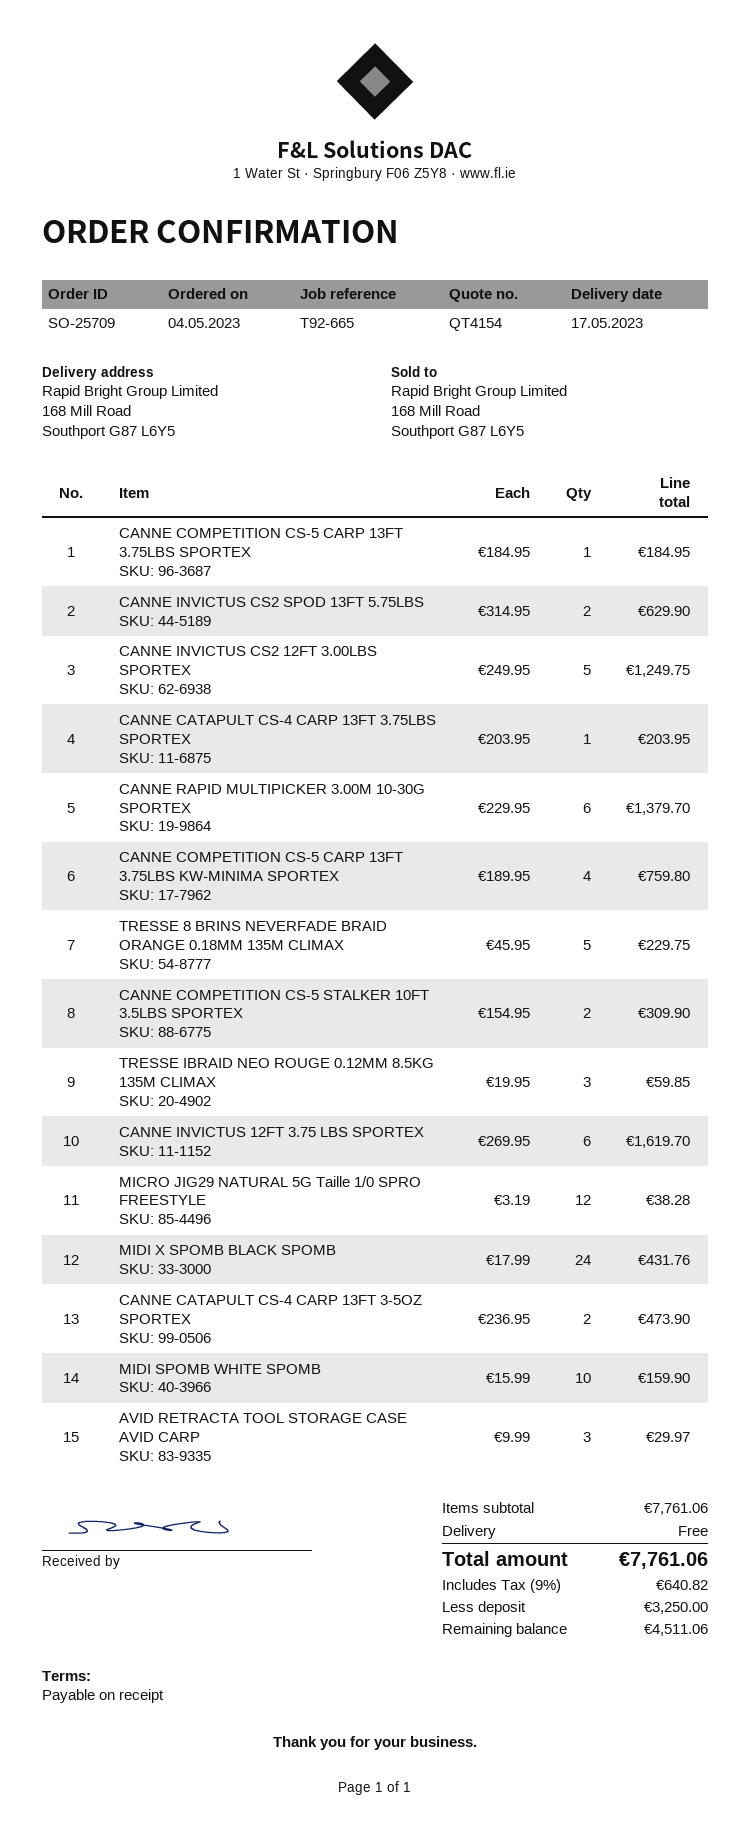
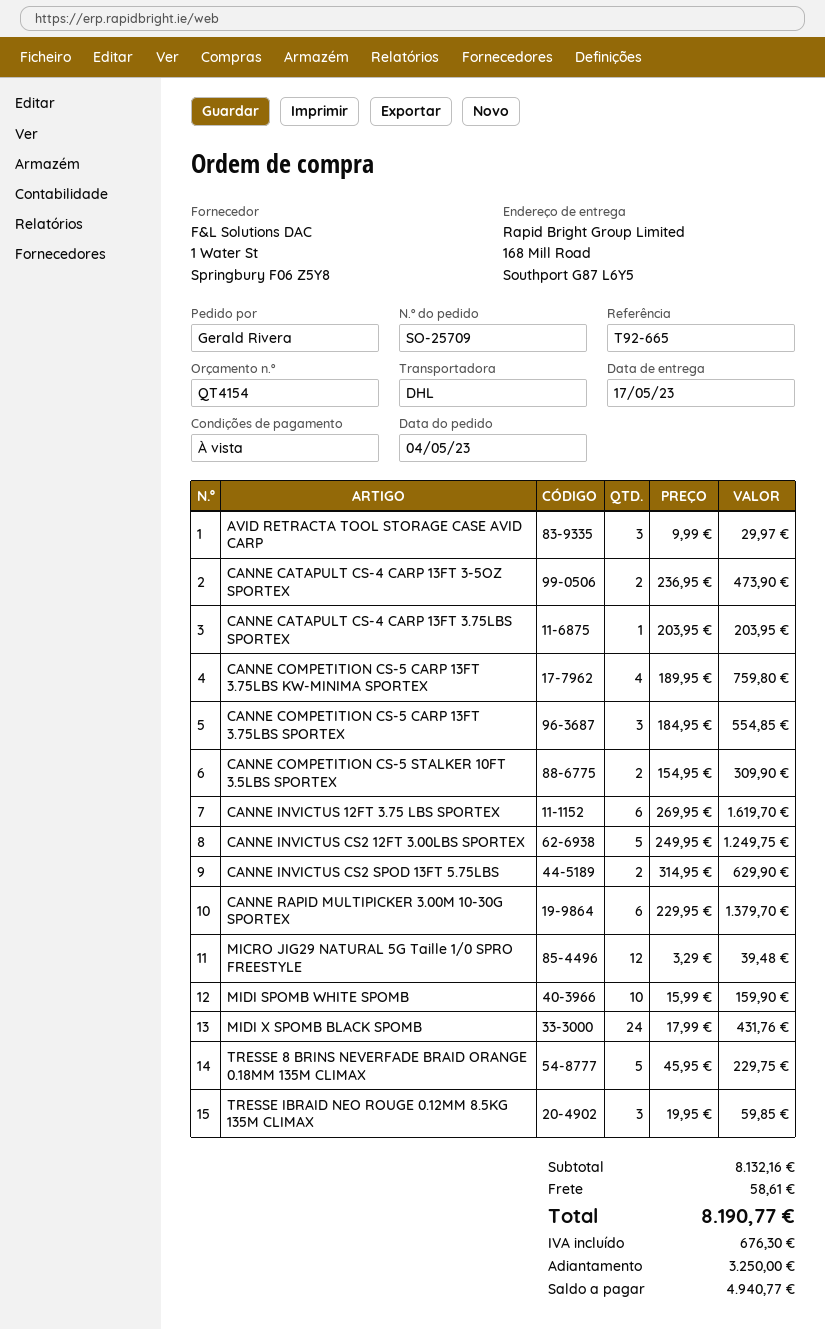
CANNE COMPETITION CS-5 CARP 13FT 3.75LBS SPORTEX: 1 x 184.95 = 184.95 -> 3 x 184.95 = 554.85
MICRO JIG29 NATURAL 5G Taille 1/0 SPRO FREESTYLE: 12 x 3.19 = 38.28 -> 12 x 3.29 = 39.48
subtotal: 7761.06 -> 8132.16
shipping: 0.00 -> 58.61
tax: 640.82 -> 676.30
total: 7761.06 -> 8190.77
balance: 4511.06 -> 4940.77

